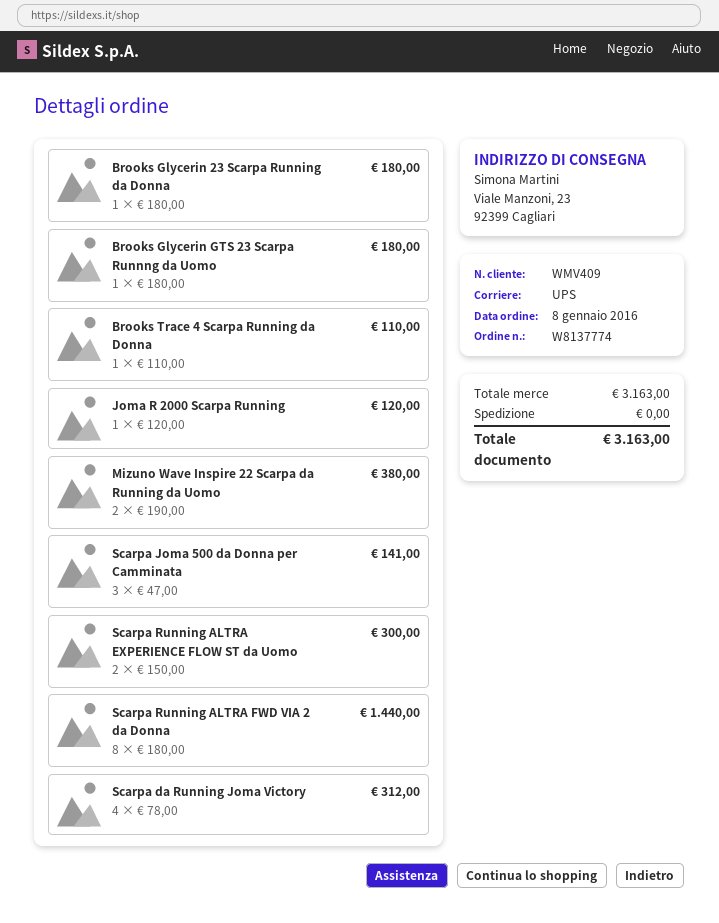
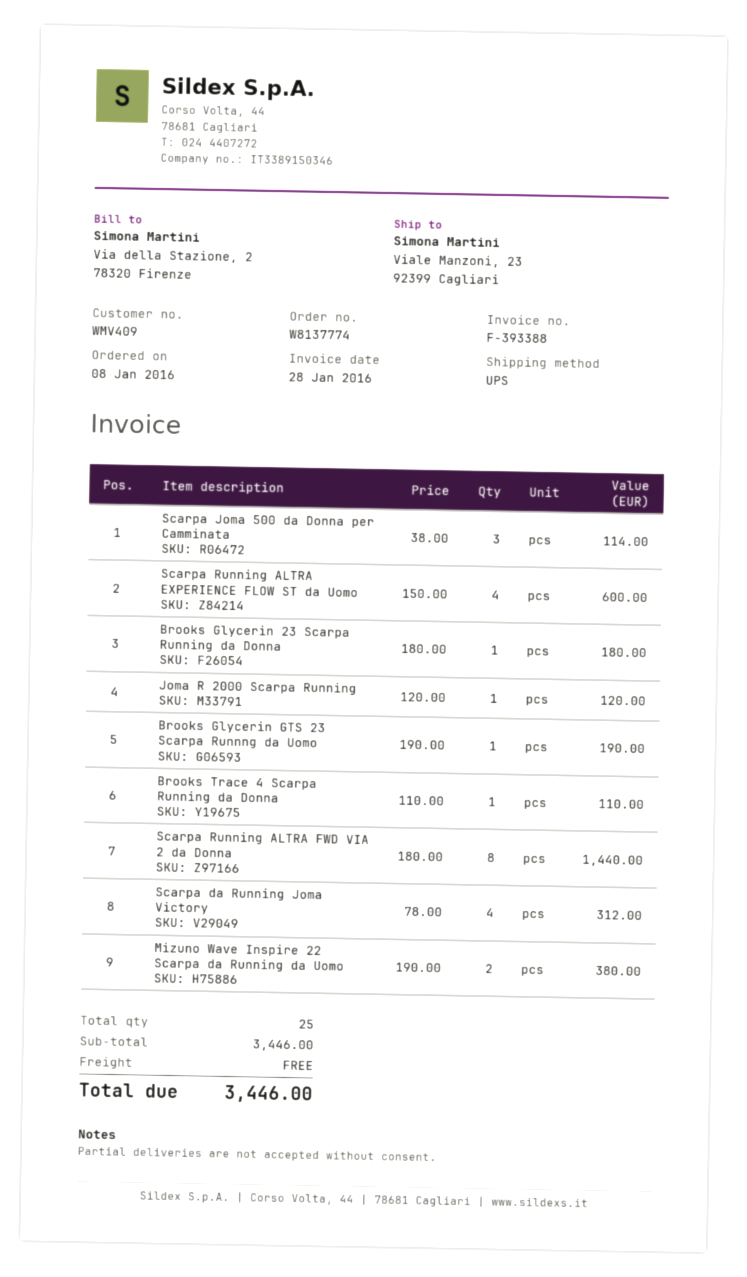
Brooks Glycerin GTS 23 Scarpa Runnng da Uomo: 1 x 180.00 = 180.00 -> 1 x 190.00 = 190.00
Scarpa Joma 500 da Donna per Camminata: 3 x 47.00 = 141.00 -> 3 x 38.00 = 114.00
Scarpa Running ALTRA EXPERIENCE FLOW ST da Uomo: 2 x 150.00 = 300.00 -> 4 x 150.00 = 600.00
subtotal: 3163.00 -> 3446.00
total: 3163.00 -> 3446.00

